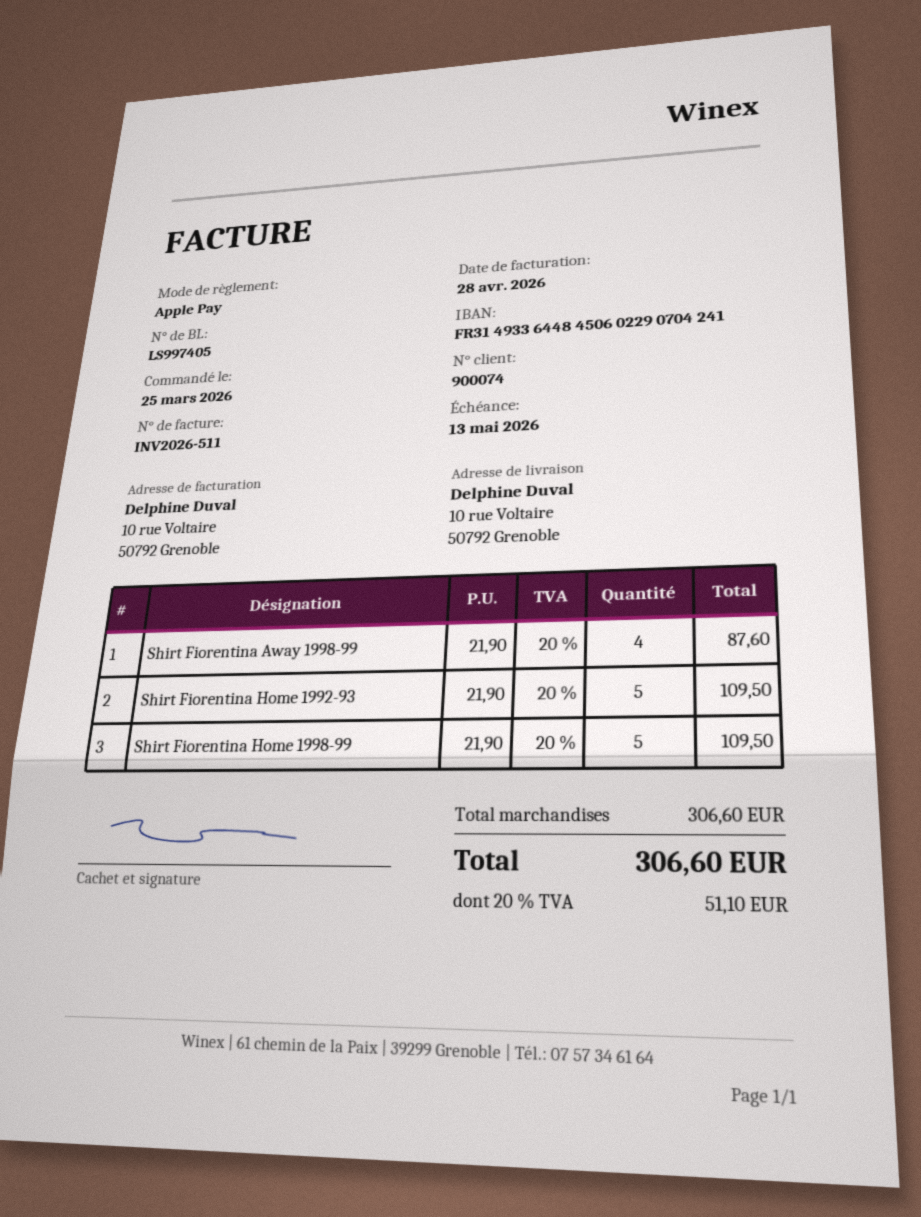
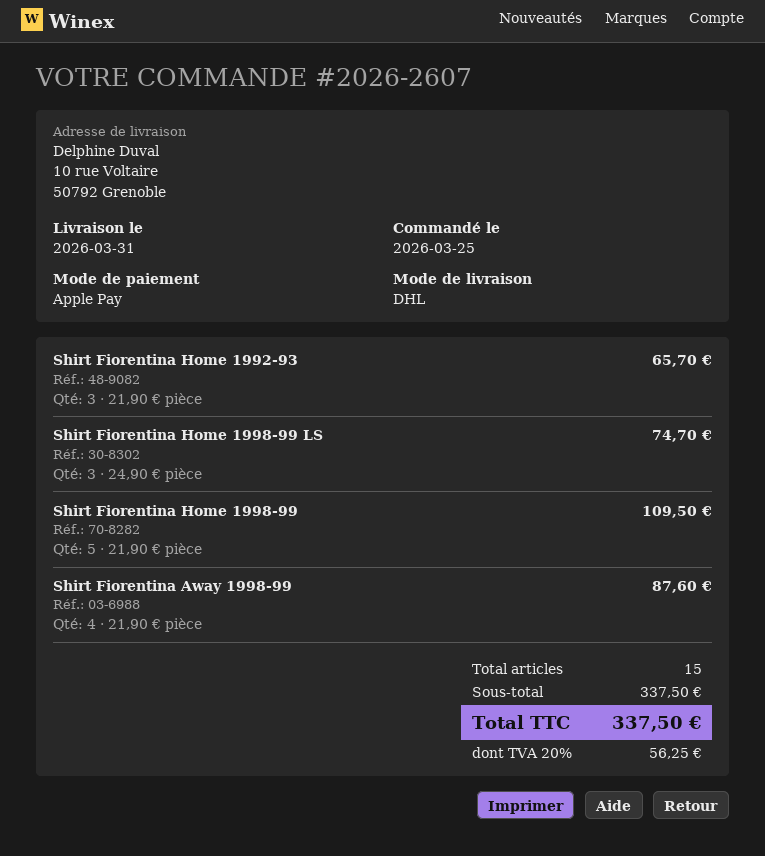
Shirt Fiorentina Home 1992-93: 5 x 21.90 = 109.50 -> 3 x 21.90 = 65.70
Shirt Fiorentina Home 1998-99 LS: none -> 3 x 24.90 = 74.70
subtotal: 306.60 -> 337.50
tax: 20% = 51.10 -> 20% = 56.25
total: 306.60 -> 337.50

